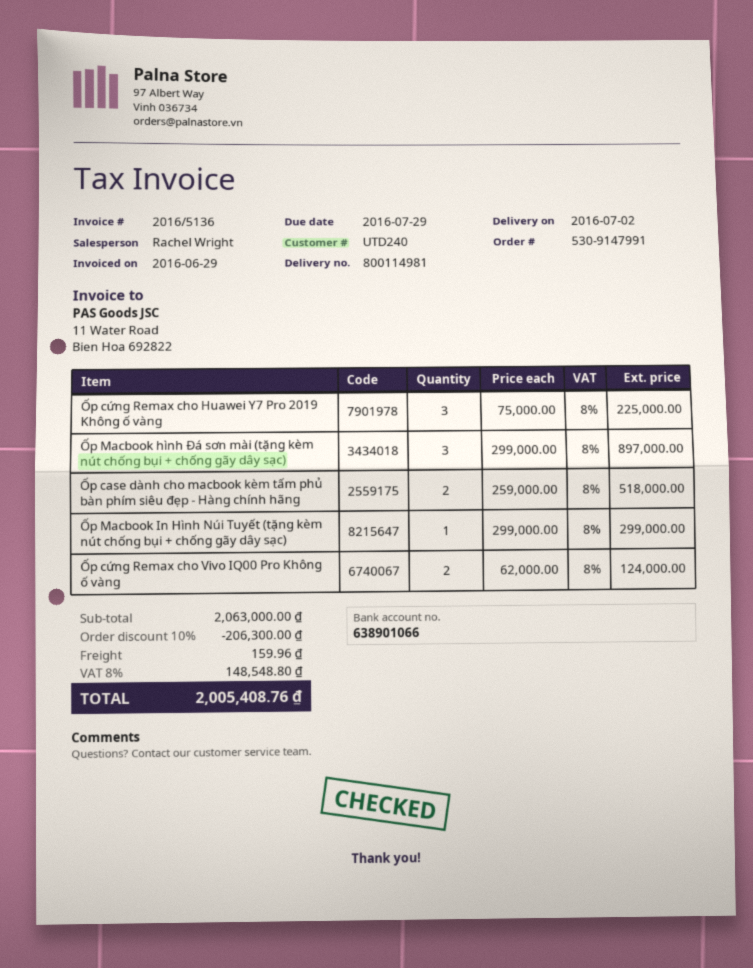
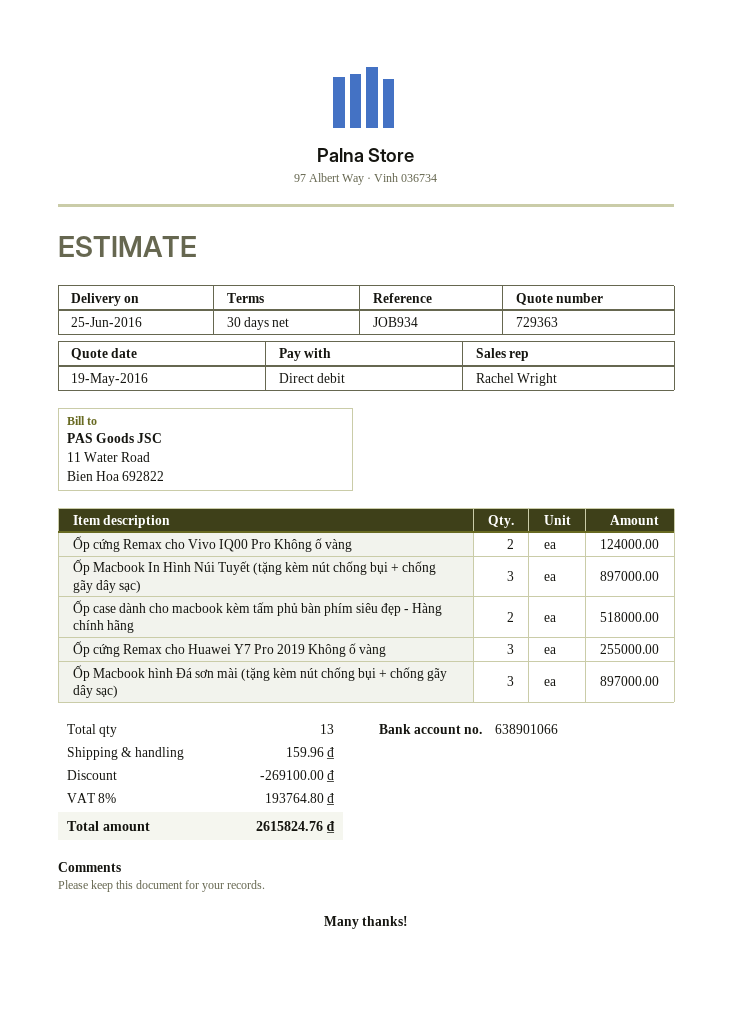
delivery date: 2016-07-02 -> 2016-06-25
Ốp cứng Remax cho Huawei Y7 Pro 2019 Không ố vàng: 3 for 225000.00 -> 3 for 255000.00
Ốp Macbook In Hình Núi Tuyết (tặng kèm nút chống bụi + chống gãy dây sạc): 1 for 299000.00 -> 3 for 897000.00
discount: 206300.00 -> 269100.00
tax: 8% = 148548.80 -> 8% = 193764.80
total: 2005408.76 -> 2615824.76

